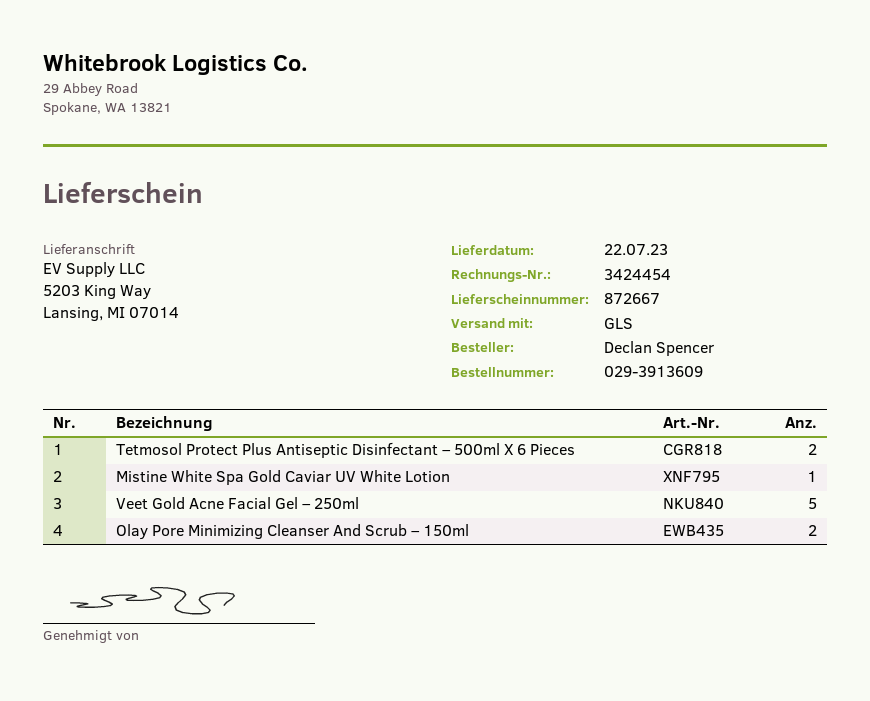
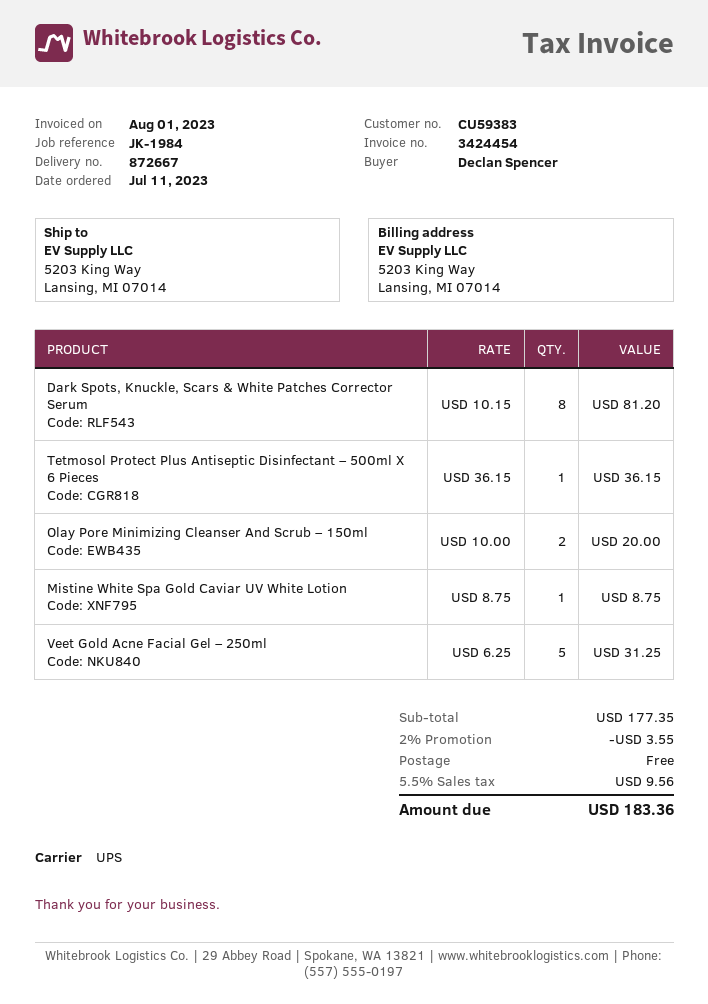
shipping method: GLS -> UPS
Tetmosol Protect Plus Antiseptic Disinfectant – 500ml X 6 Pieces: 2 -> 1
Dark Spots, Knuckle, Scars & White Patches Corrector Serum: none -> 8

